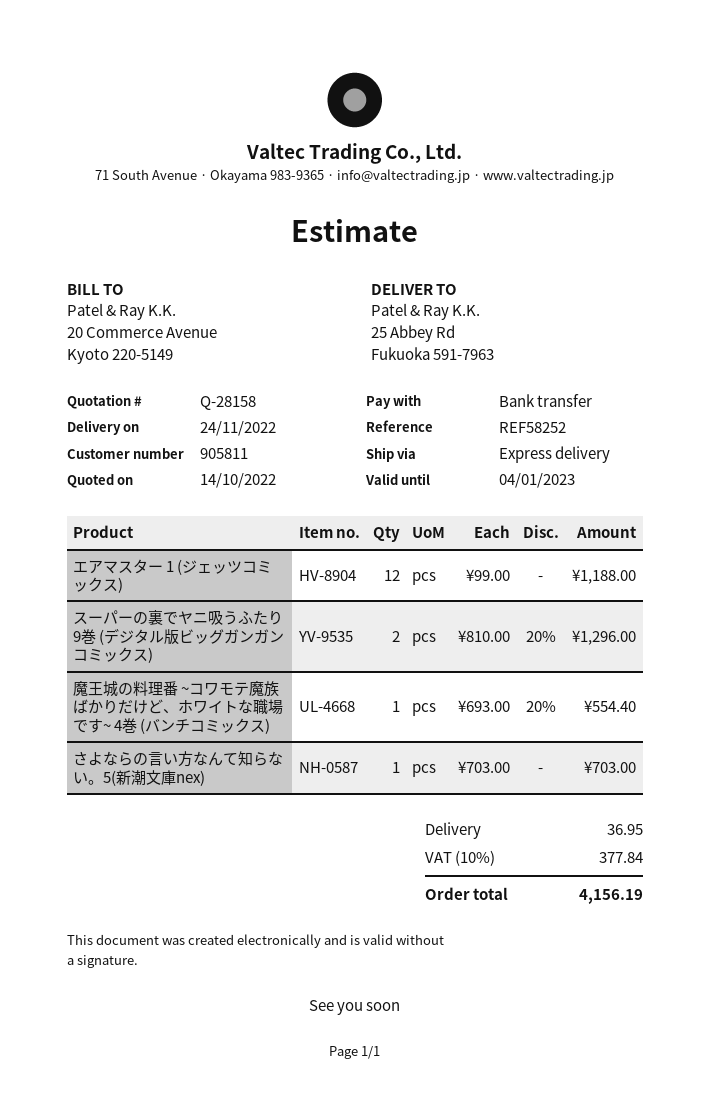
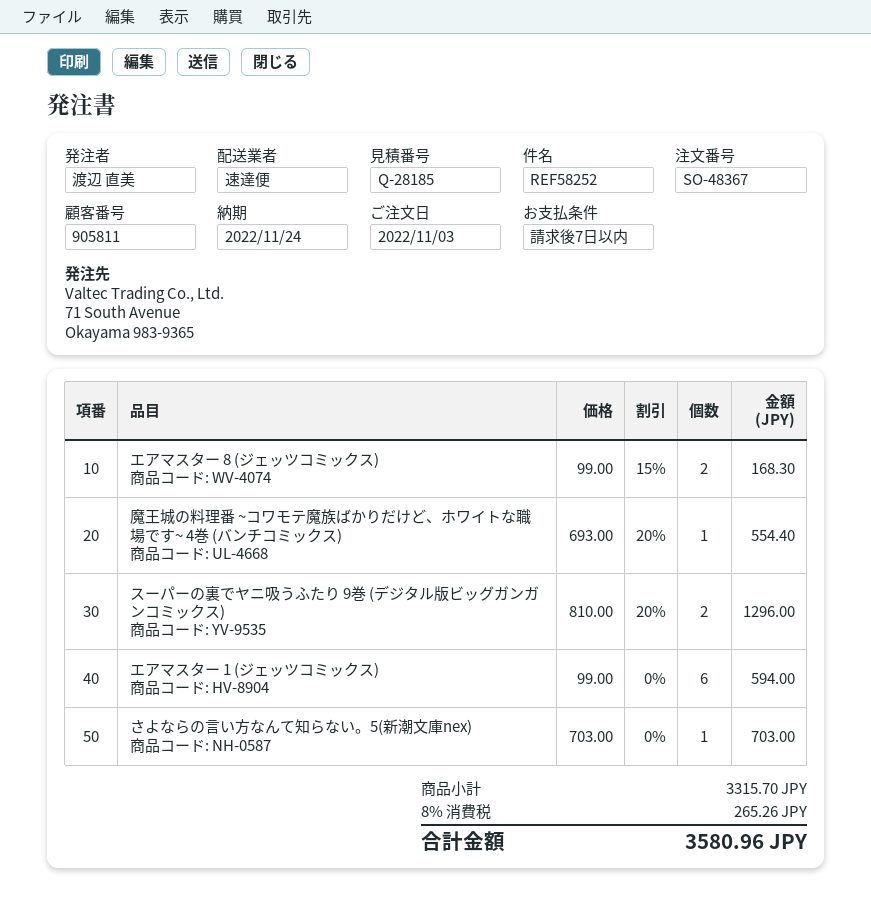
quote number: Q-28158 -> Q-28185
エアマスター 1 (ジェッツコミックス): 12 x 99.00 = 1188.00 -> 6 x 99.00 = 594.00
エアマスター 8 (ジェッツコミックス): none -> 2 x 99.00 - 15% = 168.30
shipping: 36.95 -> none
tax: 10% = 377.84 -> 8% = 265.26
total: 4156.19 -> 3580.96

